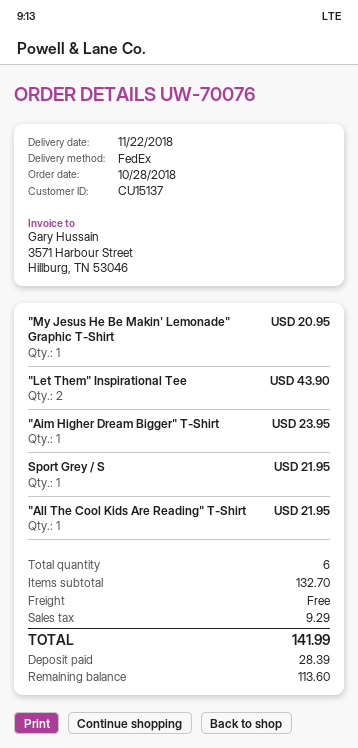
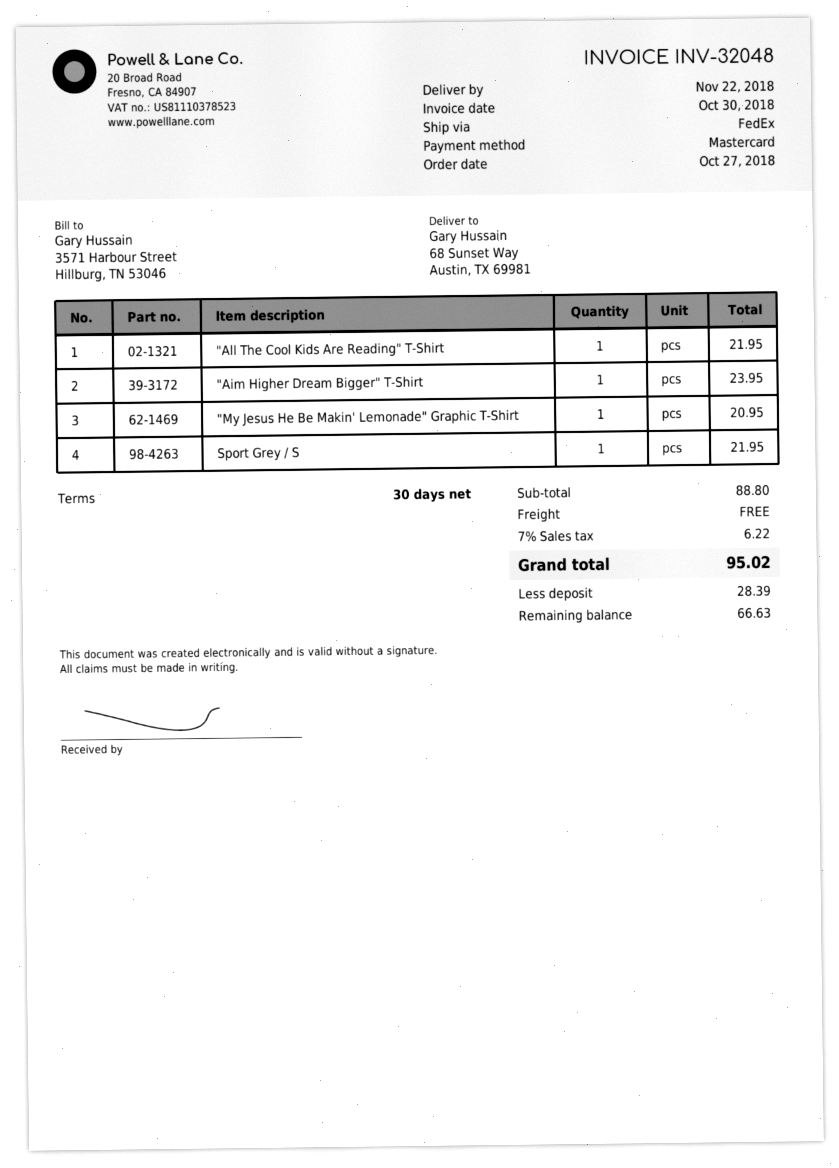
order date: 2018-10-28 -> 2018-10-27
"Let Them" Inspirational Tee: 2 for 43.90 -> none
subtotal: 132.70 -> 88.80
tax: 9.29 -> 6.22
total: 141.99 -> 95.02
balance: 113.60 -> 66.63

